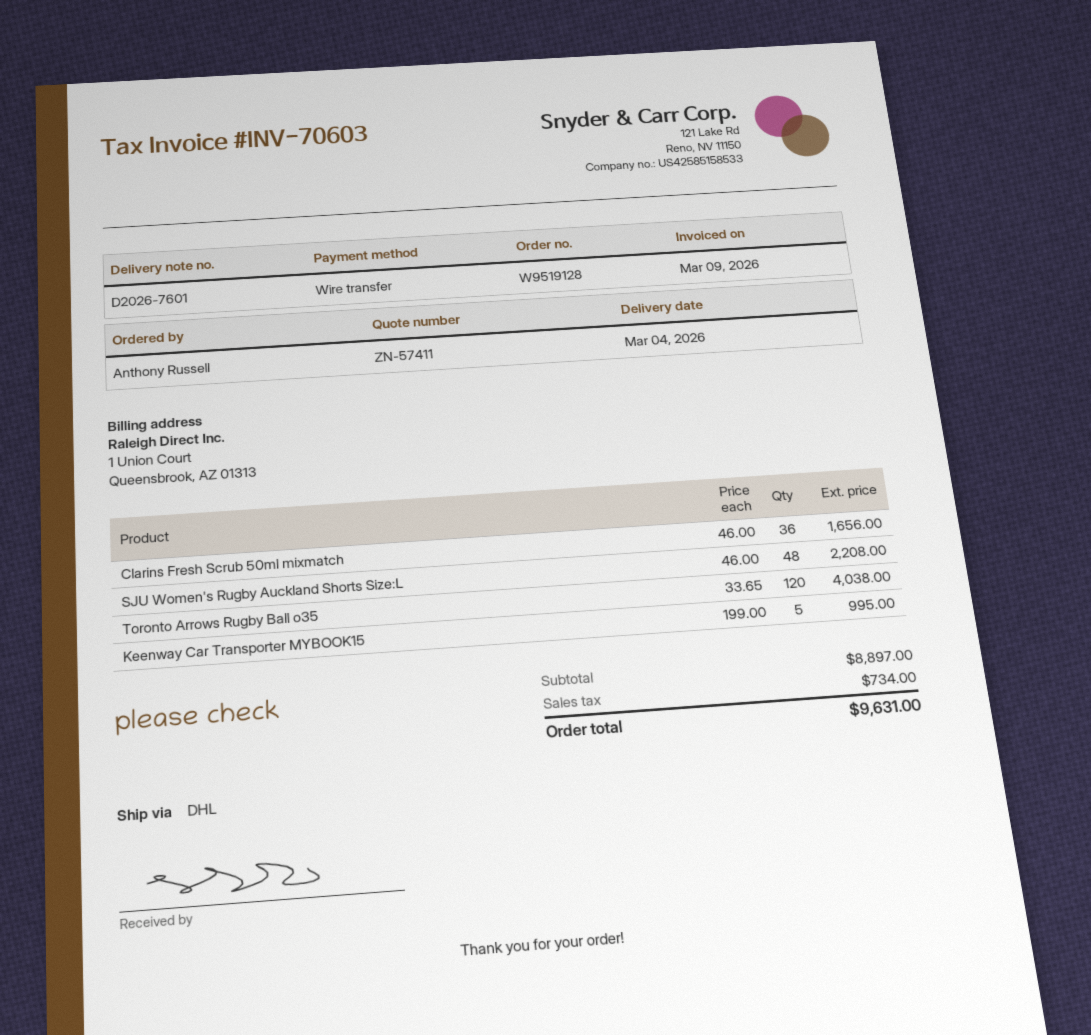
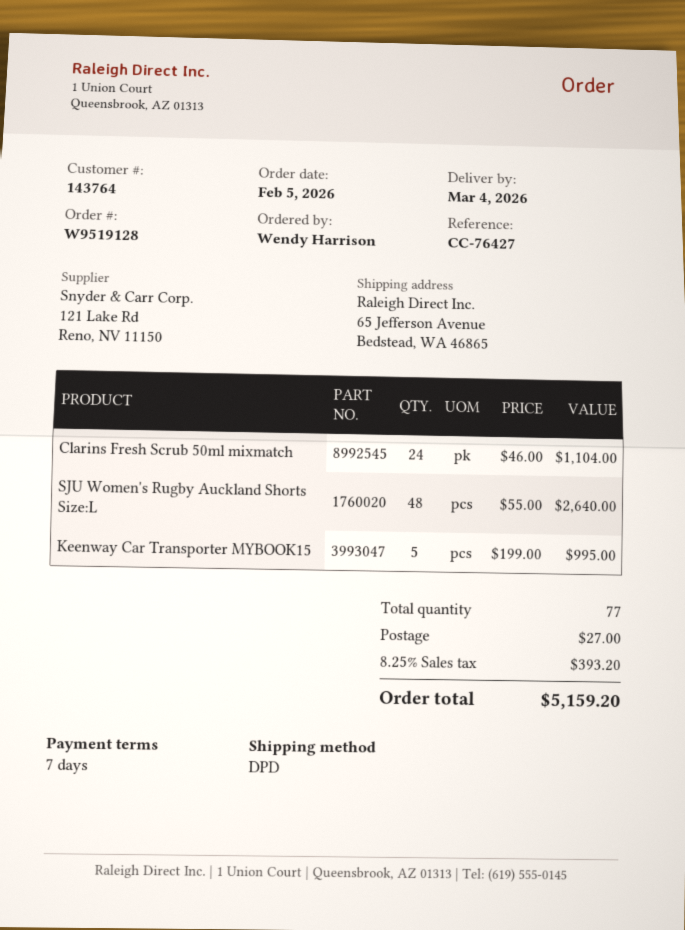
ordered by: Anthony Russell -> Wendy Harrison
shipping method: DHL -> DPD
Clarins Fresh Scrub 50ml mixmatch: 36 x 46.00 = 1656.00 -> 24 x 46.00 = 1104.00
SJU Women's Rugby Auckland Shorts Size:L: 48 x 46.00 = 2208.00 -> 48 x 55.00 = 2640.00
Toronto Arrows Rugby Ball o35: 120 x 33.65 = 4038.00 -> none
shipping: none -> 27.00
tax: 734.00 -> 393.20
total: 9631.00 -> 5159.20

